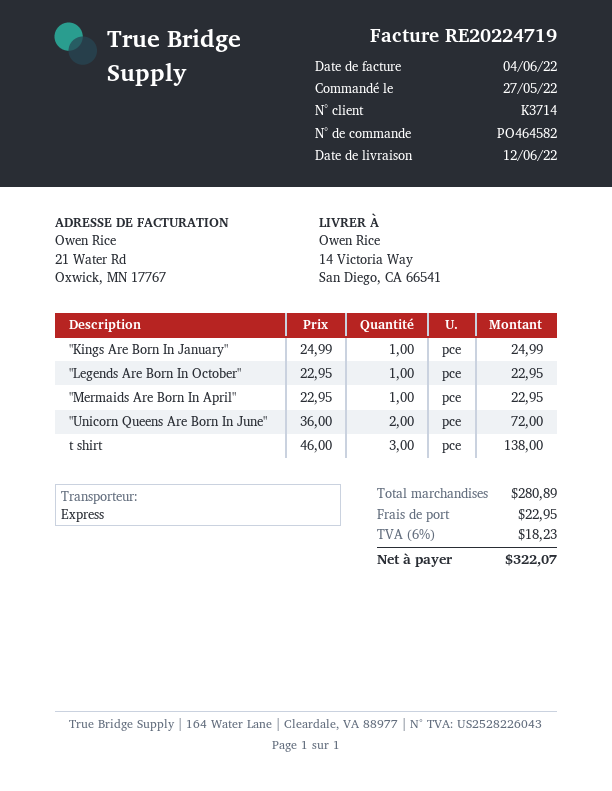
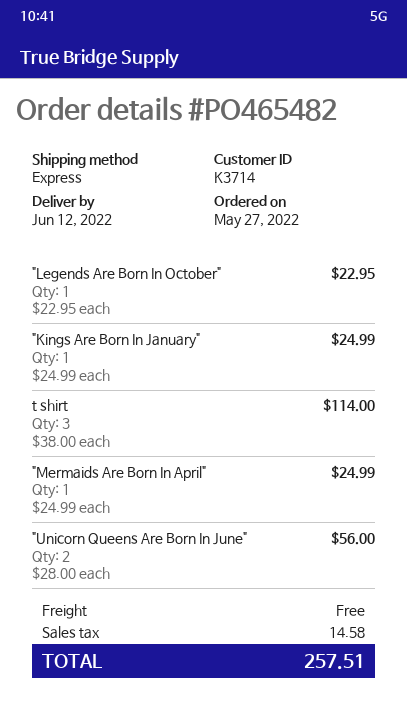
order number: PO464582 -> PO465482
"Mermaids Are Born In April": 1 x 22.95 = 22.95 -> 1 x 24.99 = 24.99
"Unicorn Queens Are Born In June": 2 x 36.00 = 72.00 -> 2 x 28.00 = 56.00
t shirt: 3 x 46.00 = 138.00 -> 3 x 38.00 = 114.00
shipping: 22.95 -> 0.00
tax: 18.23 -> 14.58
total: 322.07 -> 257.51

